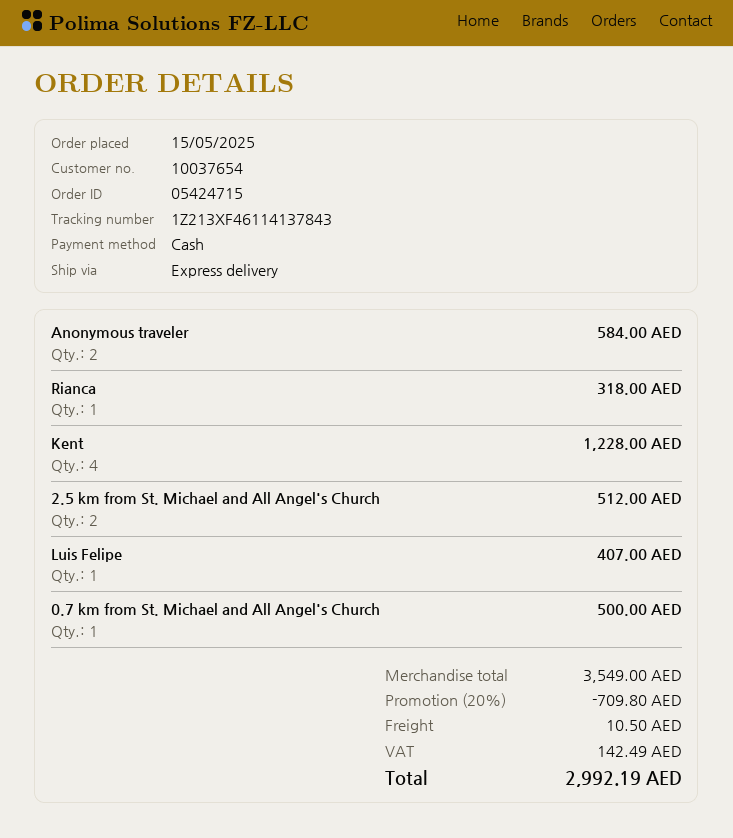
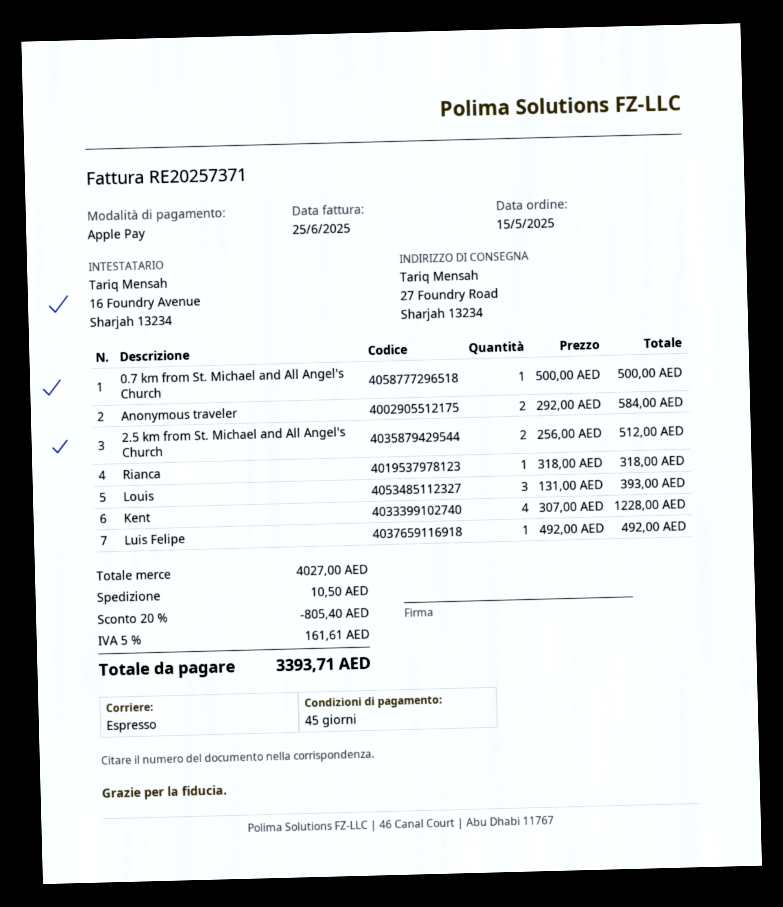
payment method: cash -> Apple Pay
Luis Felipe: 1 for 407.00 -> 1 for 492.00
Louis: none -> 3 for 393.00
subtotal: 3549.00 -> 4027.00
discount: 20% = 709.80 -> 20% = 805.40
tax: 142.49 -> 161.61
total: 2992.19 -> 3393.71

